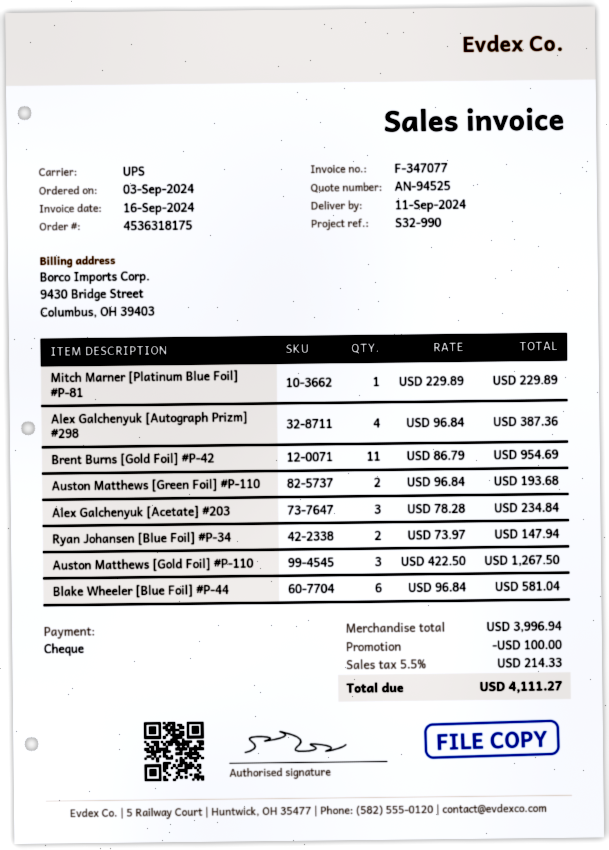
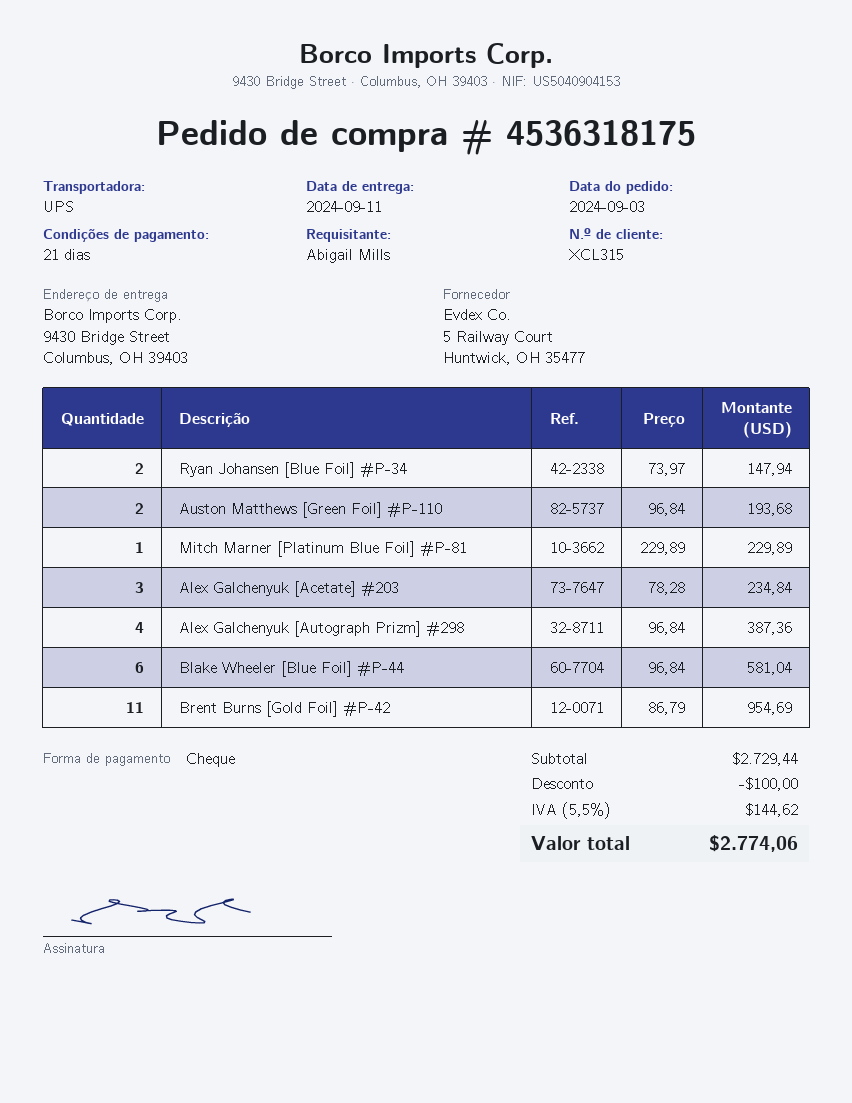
Auston Matthews [Gold Foil] #P-110: 3 x 422.50 = 1267.50 -> none
subtotal: 3996.94 -> 2729.44
tax: 5.5% = 214.33 -> 5.5% = 144.62
total: 4111.27 -> 2774.06

